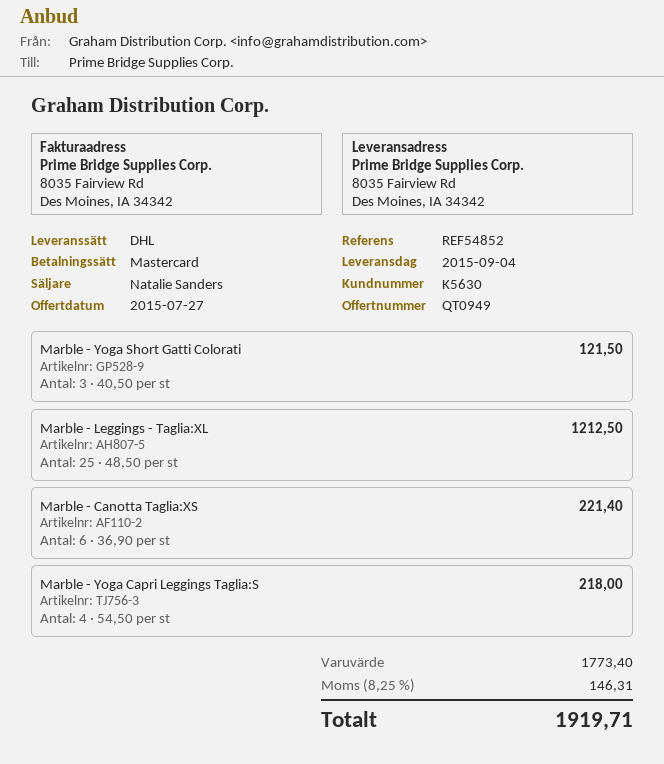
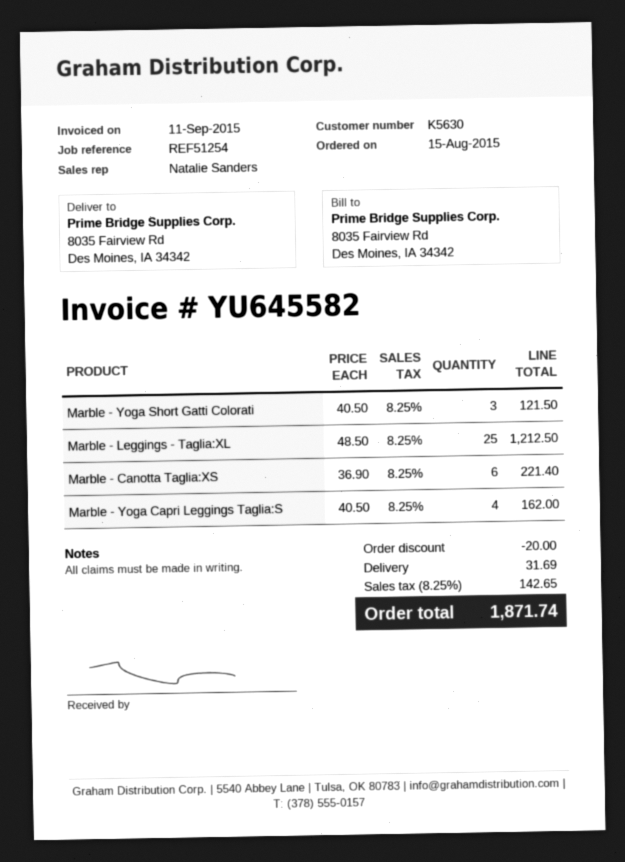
reference: REF54852 -> REF51254
Marble - Yoga Capri Leggings Taglia:S: 4 x 54.50 = 218.00 -> 4 x 40.50 = 162.00
discount: none -> 20.00
shipping: none -> 31.69
tax: 8.25% = 146.31 -> 8.25% = 142.65
total: 1919.71 -> 1871.74

